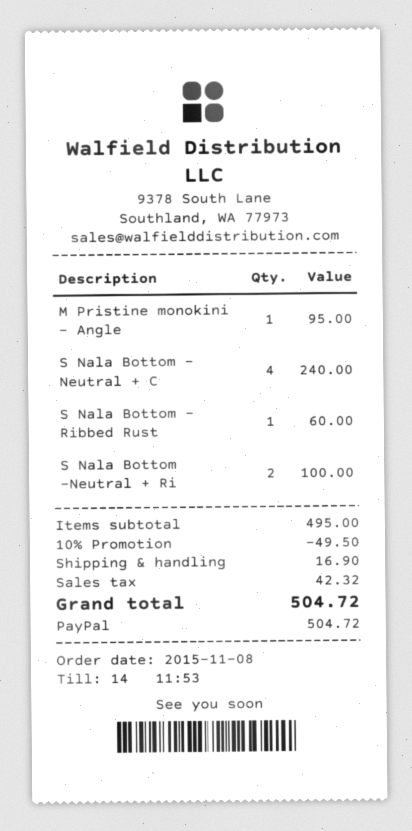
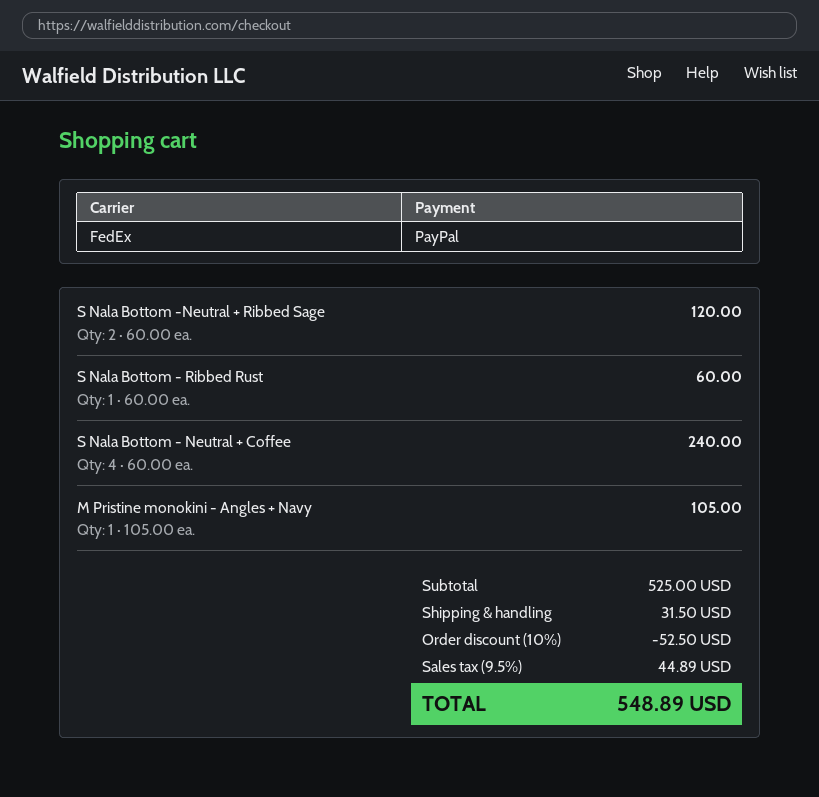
M Pristine monokini - Angle: 1 for 95.00 -> 1 for 105.00
S Nala Bottom -Neutral + Ri: 2 for 100.00 -> 2 for 120.00
subtotal: 495.00 -> 525.00
discount: 10% = 49.50 -> 10% = 52.50
shipping: 16.90 -> 31.50
tax: 42.32 -> 44.89
total: 504.72 -> 548.89

